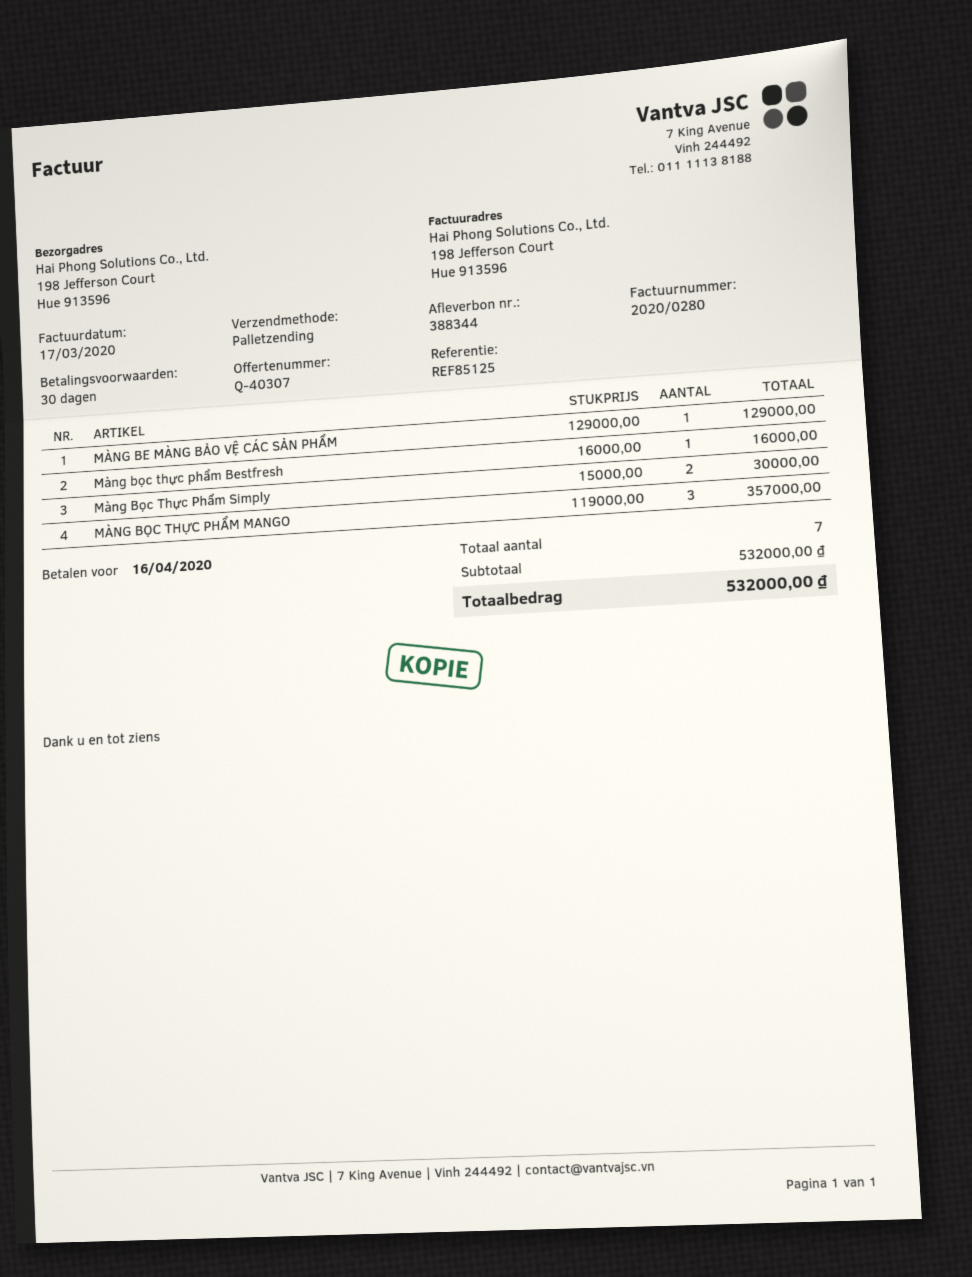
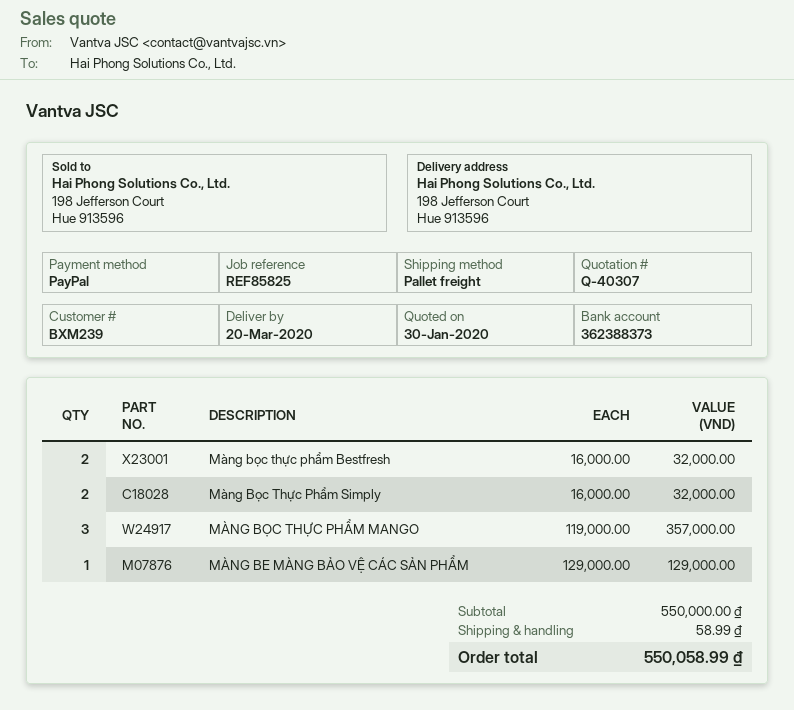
reference: REF85125 -> REF85825
Màng bọc thực phẩm Bestfresh: 1 x 16000.00 = 16000.00 -> 2 x 16000.00 = 32000.00
Màng Bọc Thực Phẩm Simply: 2 x 15000.00 = 30000.00 -> 2 x 16000.00 = 32000.00
subtotal: 532000.00 -> 550000.00
shipping: none -> 58.99
total: 532000.00 -> 550058.99

